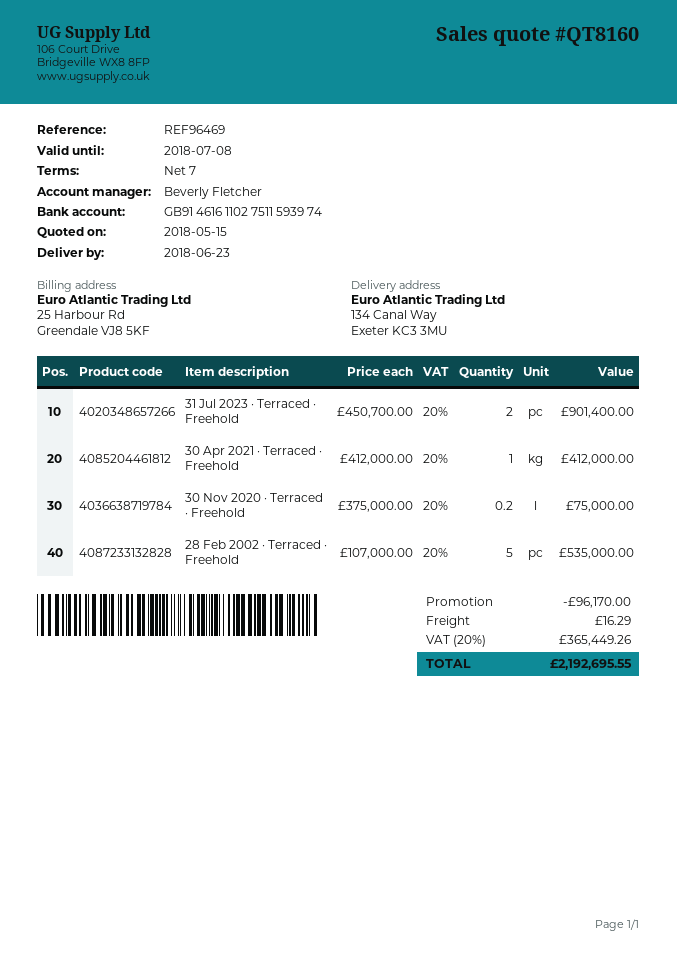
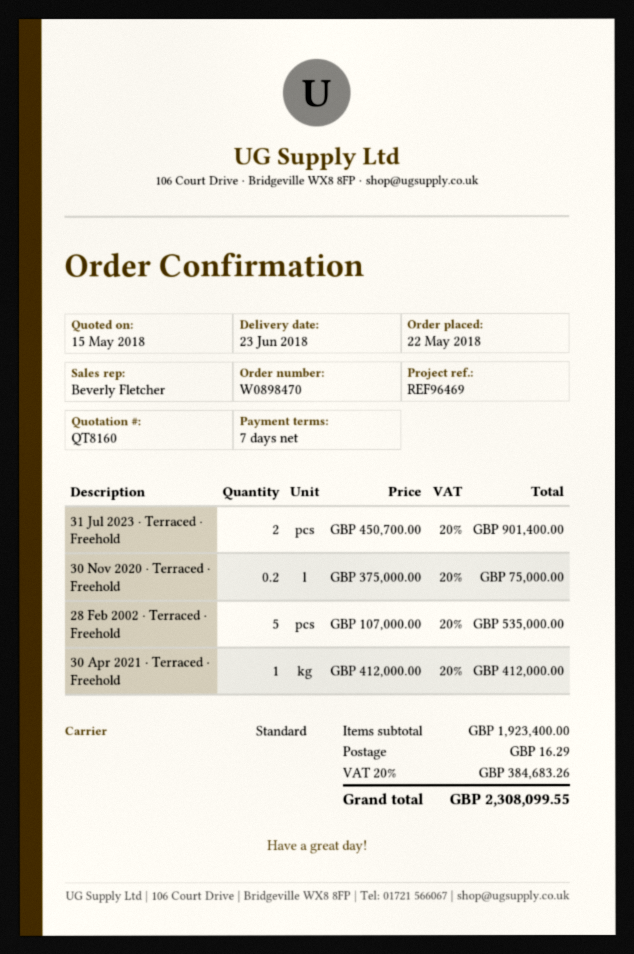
discount: 96170.00 -> none
tax: 20% = 365449.26 -> 20% = 384683.26
total: 2192695.55 -> 2308099.55

